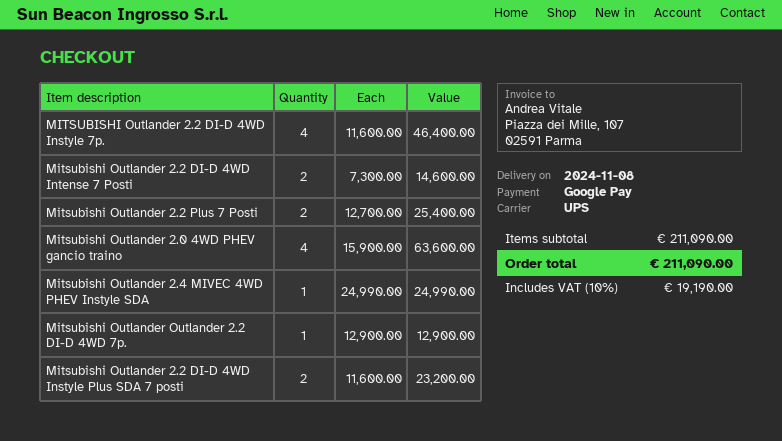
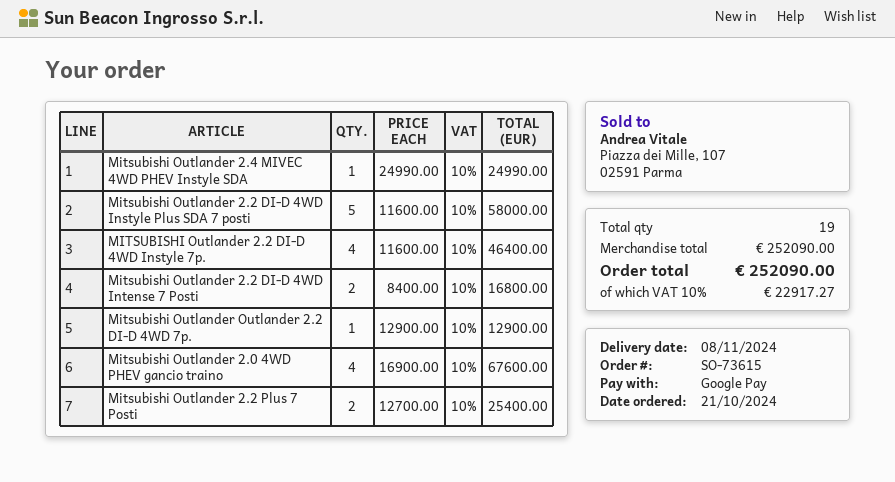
Mitsubishi Outlander 2.2 DI-D 4WD Intense 7 Posti: 2 x 7300.00 = 14600.00 -> 2 x 8400.00 = 16800.00
Mitsubishi Outlander 2.0 4WD PHEV gancio traino: 4 x 15900.00 = 63600.00 -> 4 x 16900.00 = 67600.00
Mitsubishi Outlander 2.2 DI-D 4WD Instyle Plus SDA 7 posti: 2 x 11600.00 = 23200.00 -> 5 x 11600.00 = 58000.00
subtotal: 211090.00 -> 252090.00
tax: 10% = 19190.00 -> 10% = 22917.27
total: 211090.00 -> 252090.00

